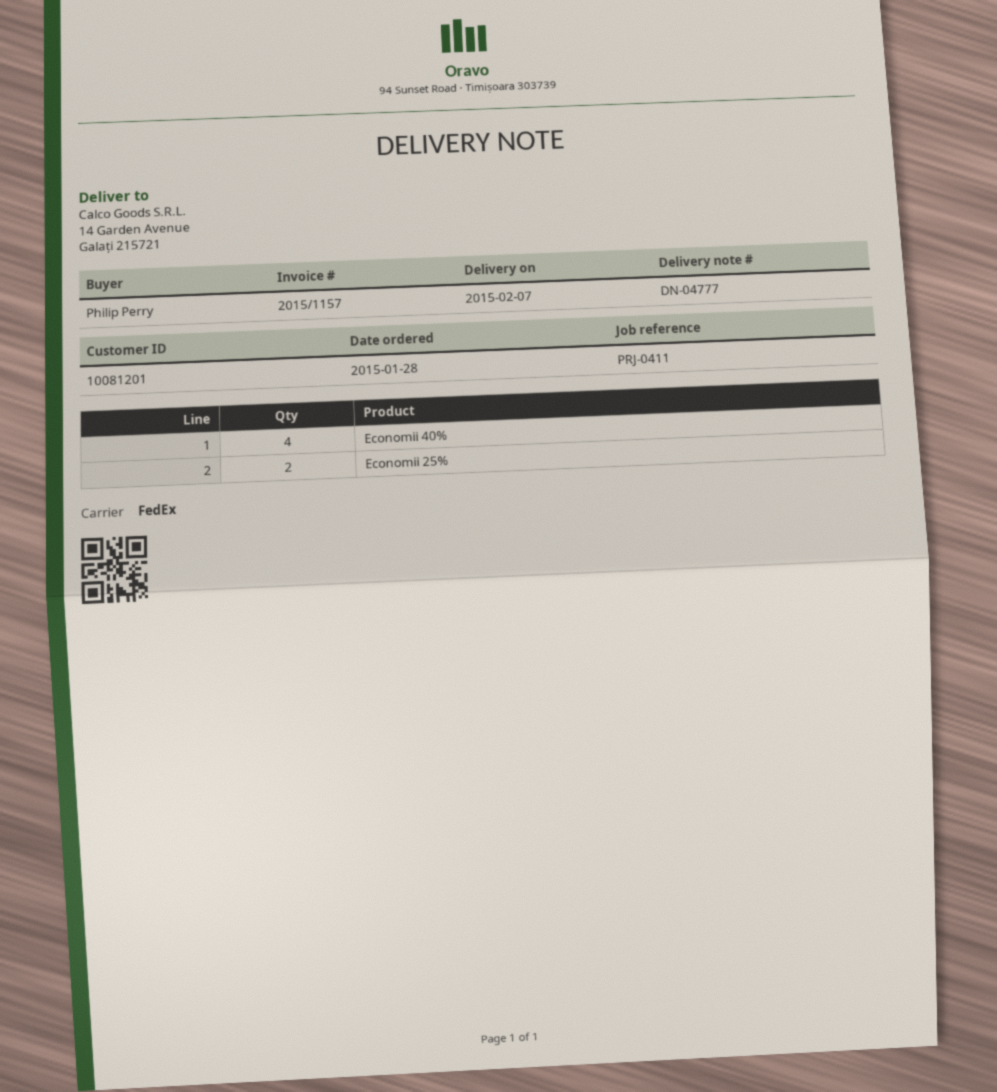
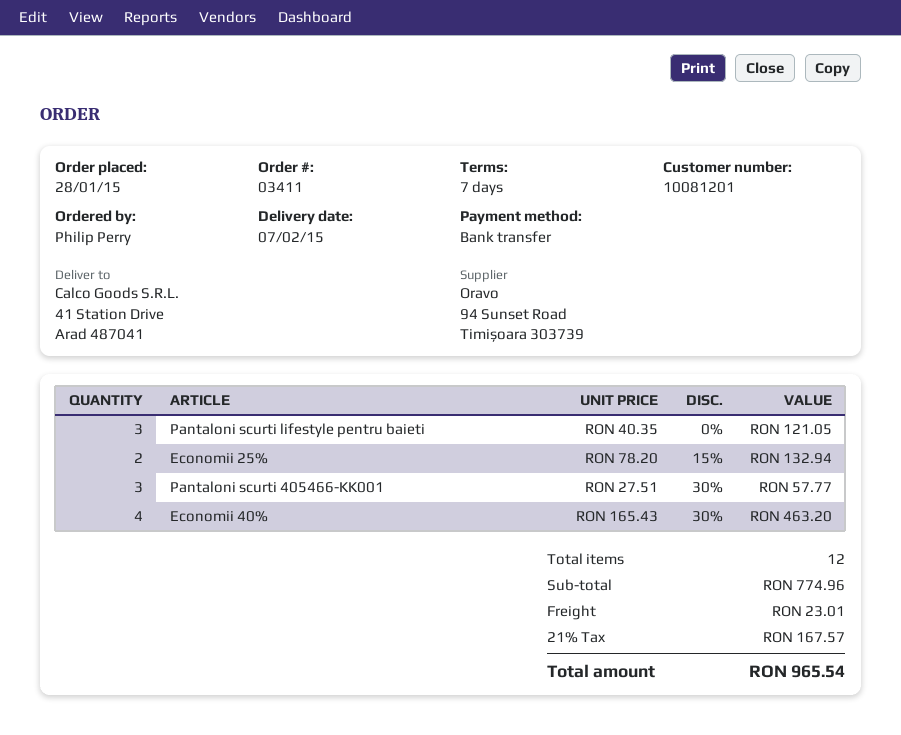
ship to: 14 Garden Avenue, Galați 215721 -> 41 Station Drive, Arad 487041
Pantaloni scurti lifestyle pentru baieti: none -> 3
Pantaloni scurti 405466-KK001: none -> 3

